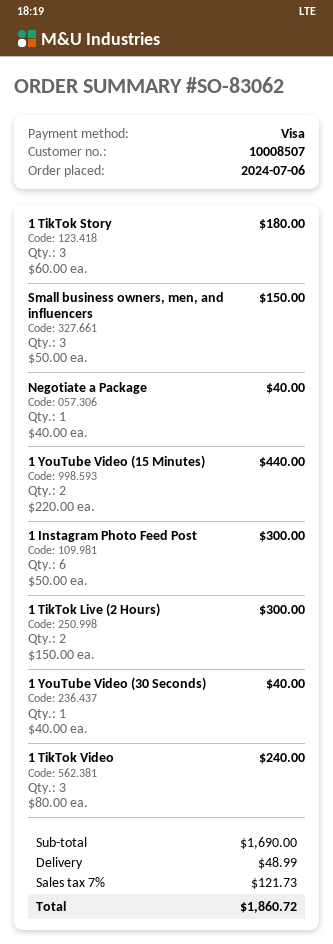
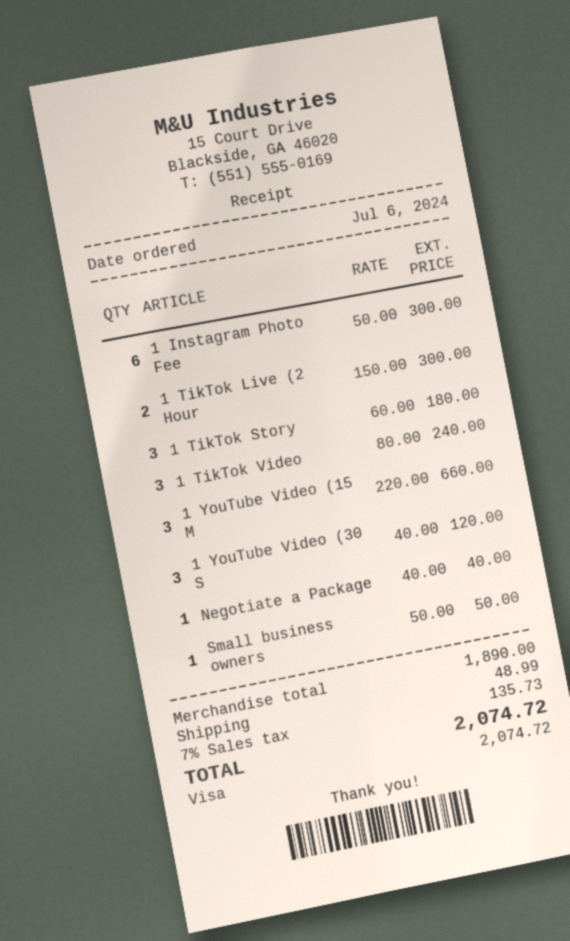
Small business owners, men, and influencers: 3 x 50.00 = 150.00 -> 1 x 50.00 = 50.00
1 YouTube Video (15 Minutes): 2 x 220.00 = 440.00 -> 3 x 220.00 = 660.00
1 YouTube Video (30 Seconds): 1 x 40.00 = 40.00 -> 3 x 40.00 = 120.00
subtotal: 1690.00 -> 1890.00
tax: 7% = 121.73 -> 7% = 135.73
total: 1860.72 -> 2074.72

